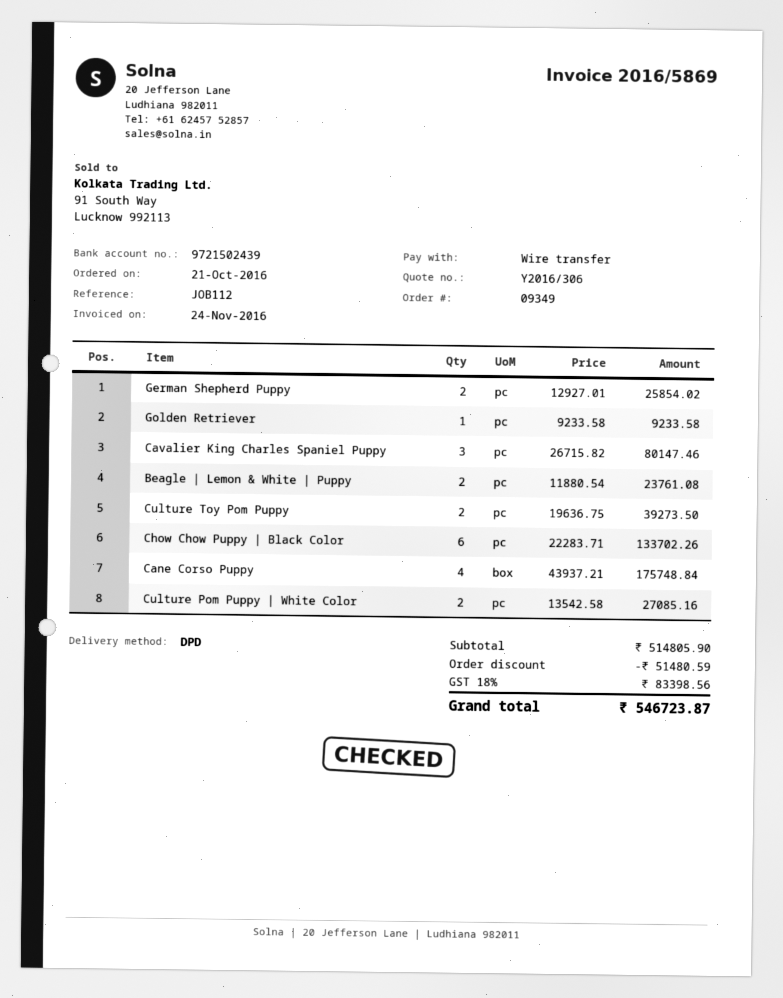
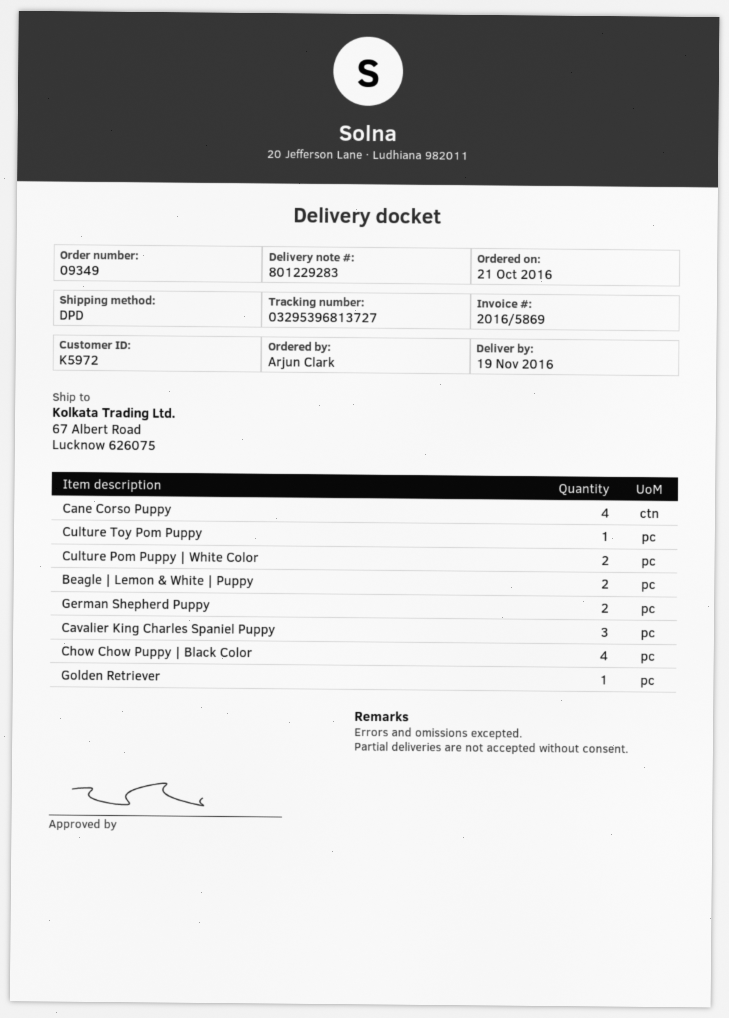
Culture Toy Pom Puppy: 2 -> 1
Chow Chow Puppy | Black Color: 6 -> 4

